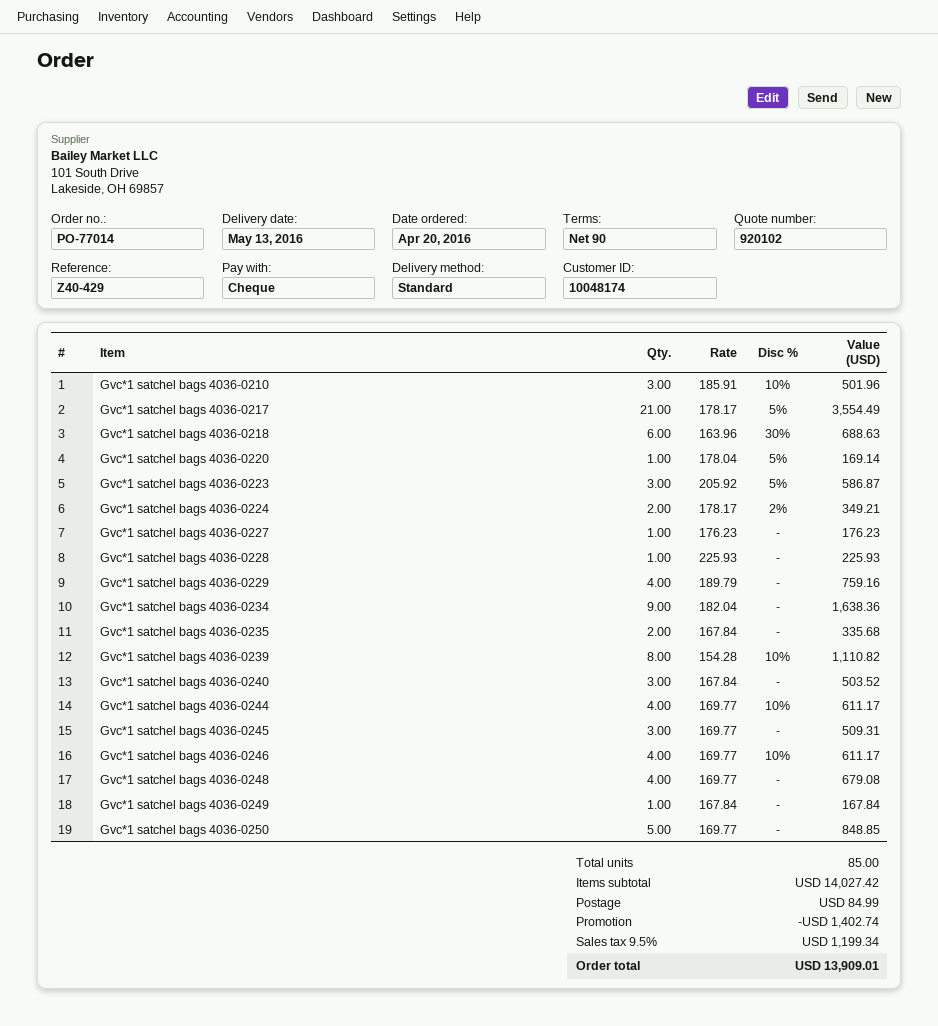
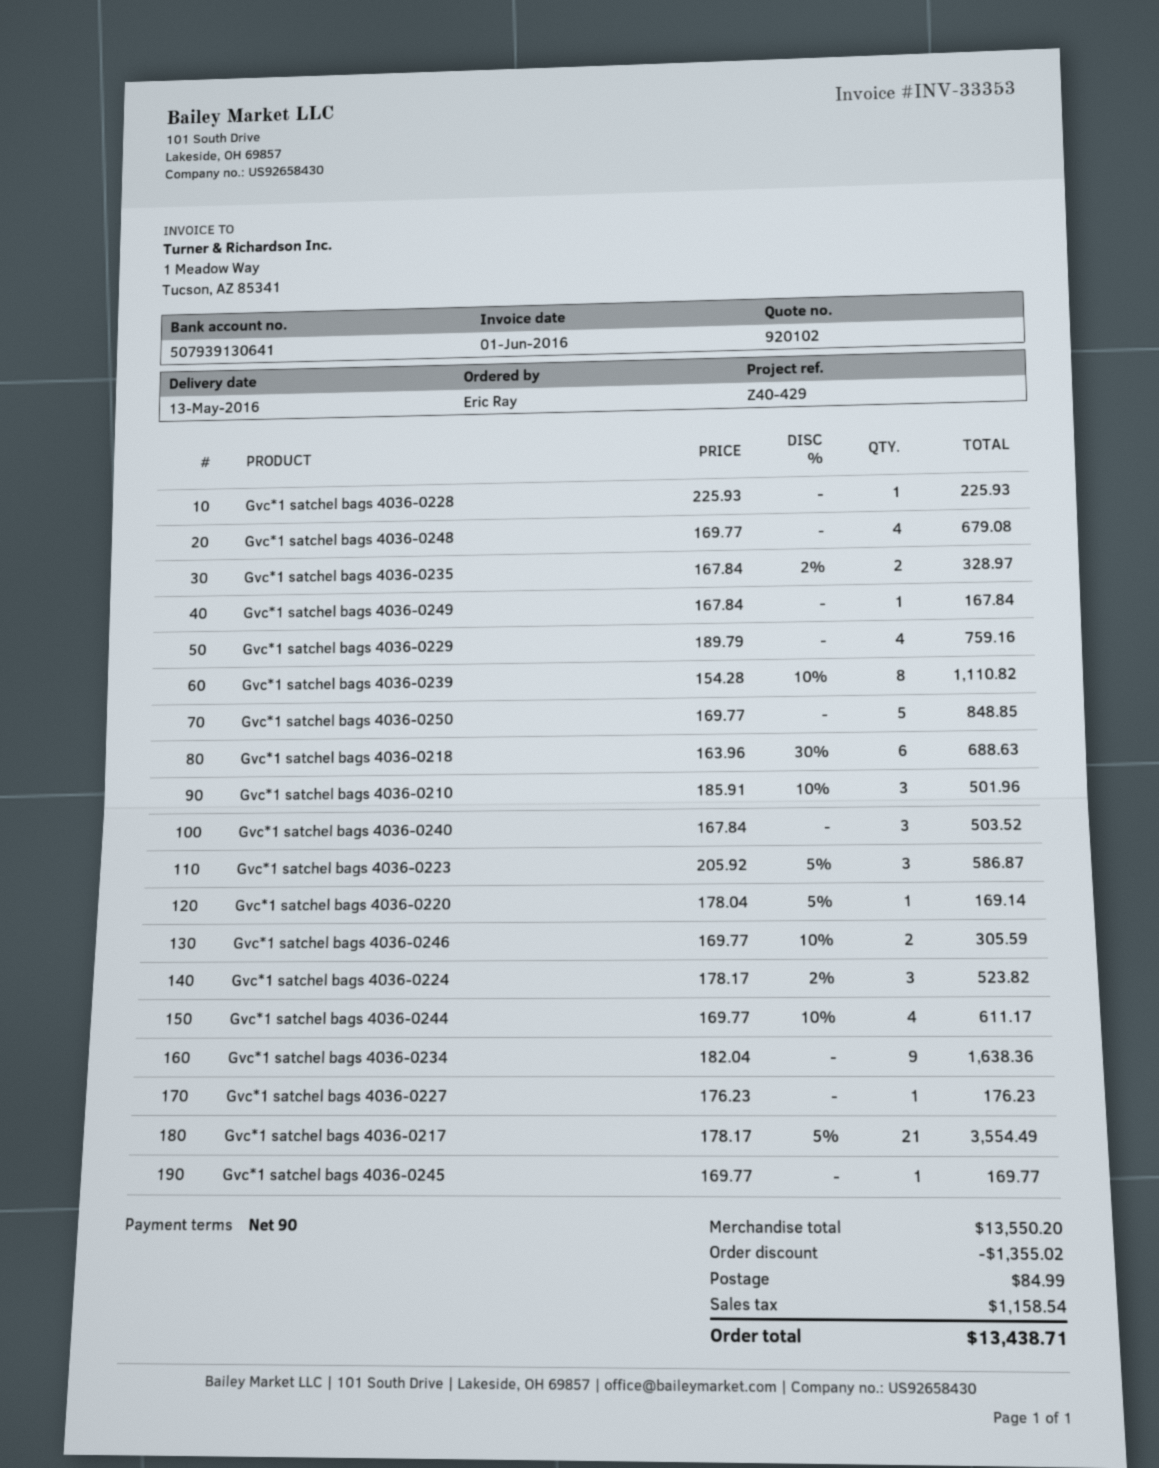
Gvc*1 satchel bags 4036-0224: 2 x 178.17 - 2% = 349.21 -> 3 x 178.17 - 2% = 523.82
Gvc*1 satchel bags 4036-0235: 2 x 167.84 = 335.68 -> 2 x 167.84 - 2% = 328.97
Gvc*1 satchel bags 4036-0245: 3 x 169.77 = 509.31 -> 1 x 169.77 = 169.77
Gvc*1 satchel bags 4036-0246: 4 x 169.77 - 10% = 611.17 -> 2 x 169.77 - 10% = 305.59
subtotal: 14027.42 -> 13550.20
discount: 1402.74 -> 1355.02
tax: 1199.34 -> 1158.54
total: 13909.01 -> 13438.71

